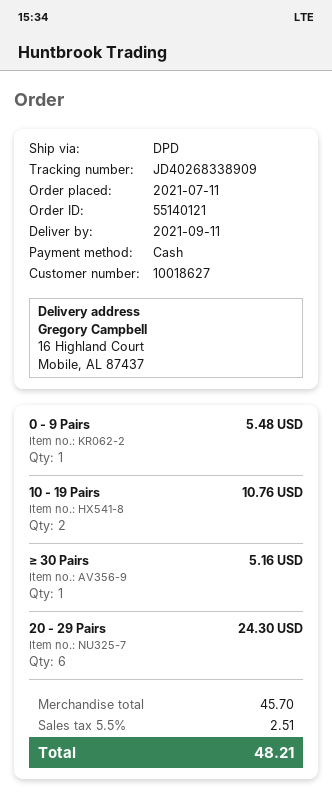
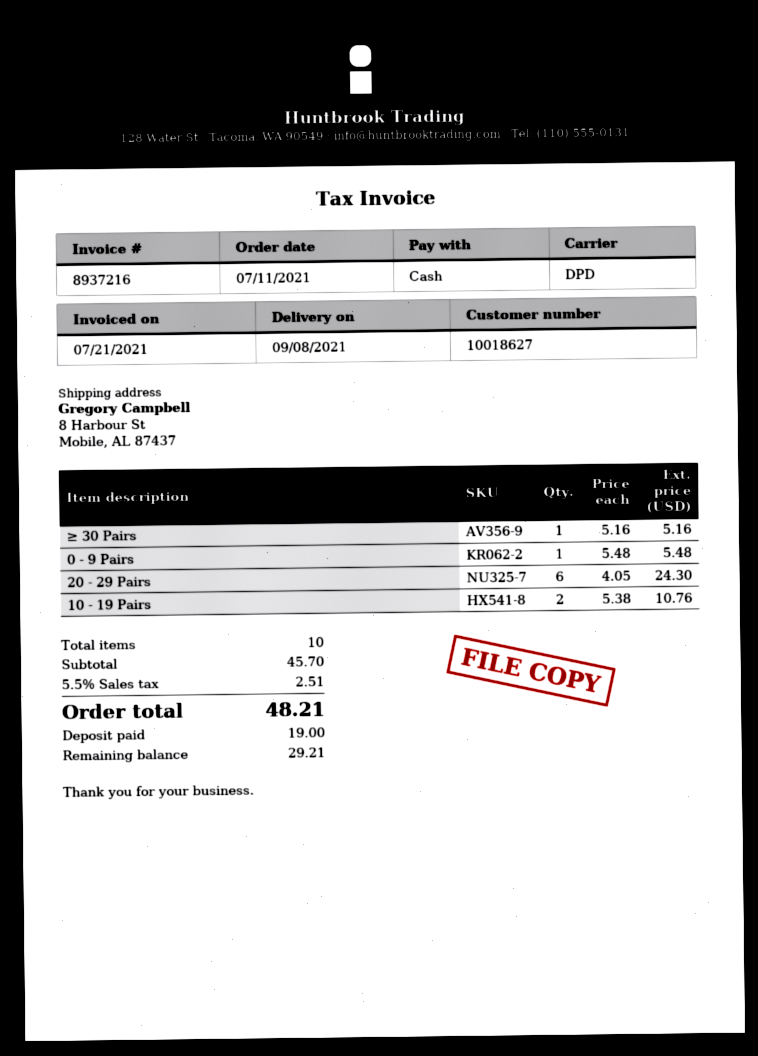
delivery date: 2021-09-11 -> 2021-09-08
ship to: 16 Highland Court, Mobile, AL 87437 -> 8 Harbour St, Mobile, AL 87437

